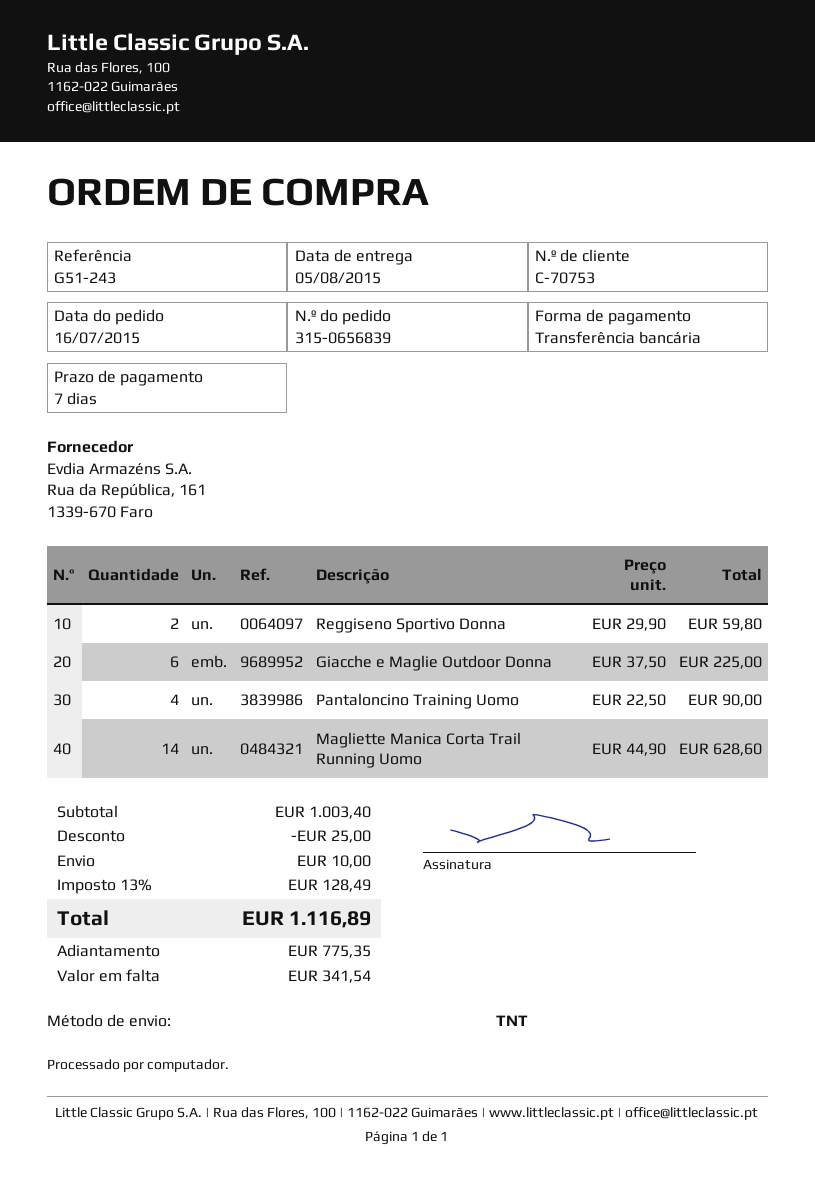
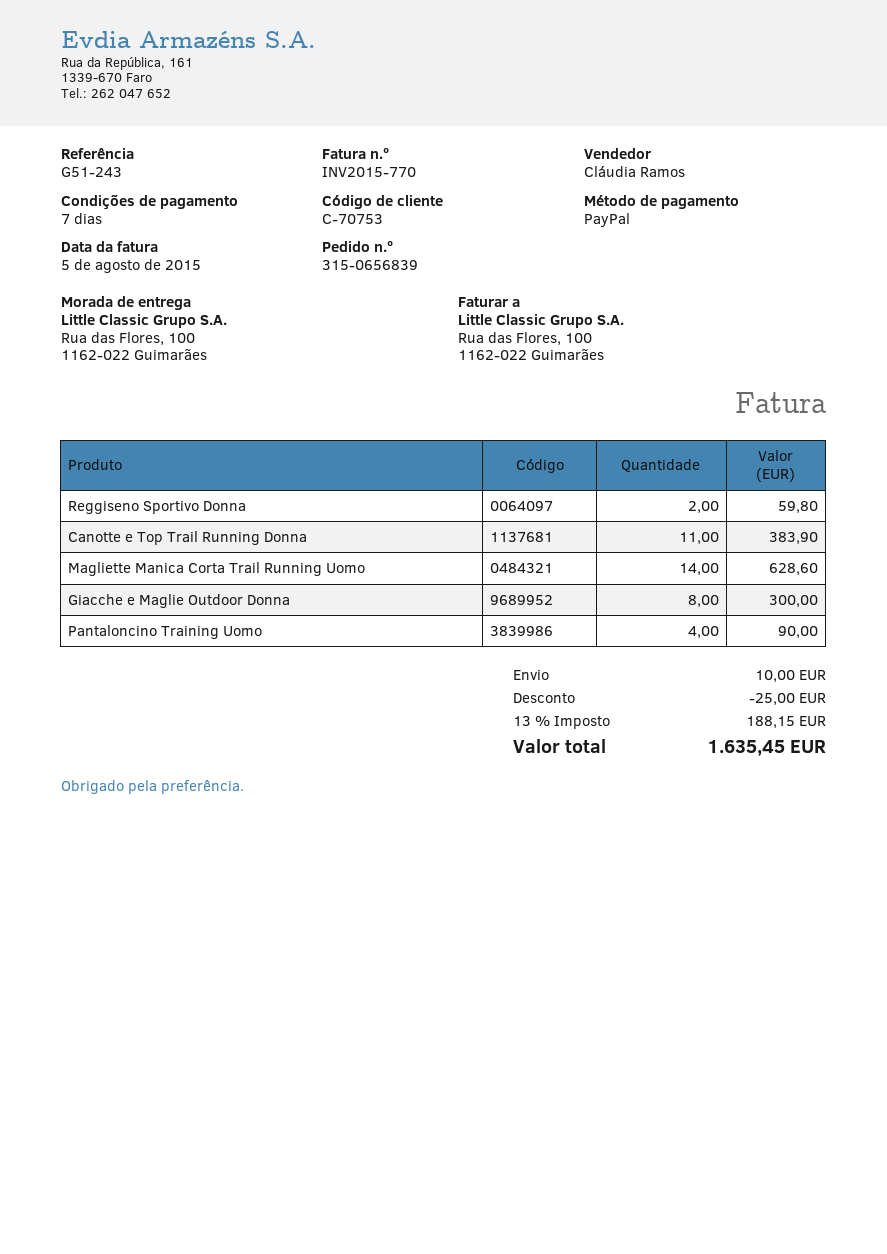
payment method: bank transfer -> PayPal
Giacche e Maglie Outdoor Donna: 6 for 225.00 -> 8 for 300.00
Canotte e Top Trail Running Donna: none -> 11 for 383.90
tax: 13% = 128.49 -> 13% = 188.15
total: 1116.89 -> 1635.45

